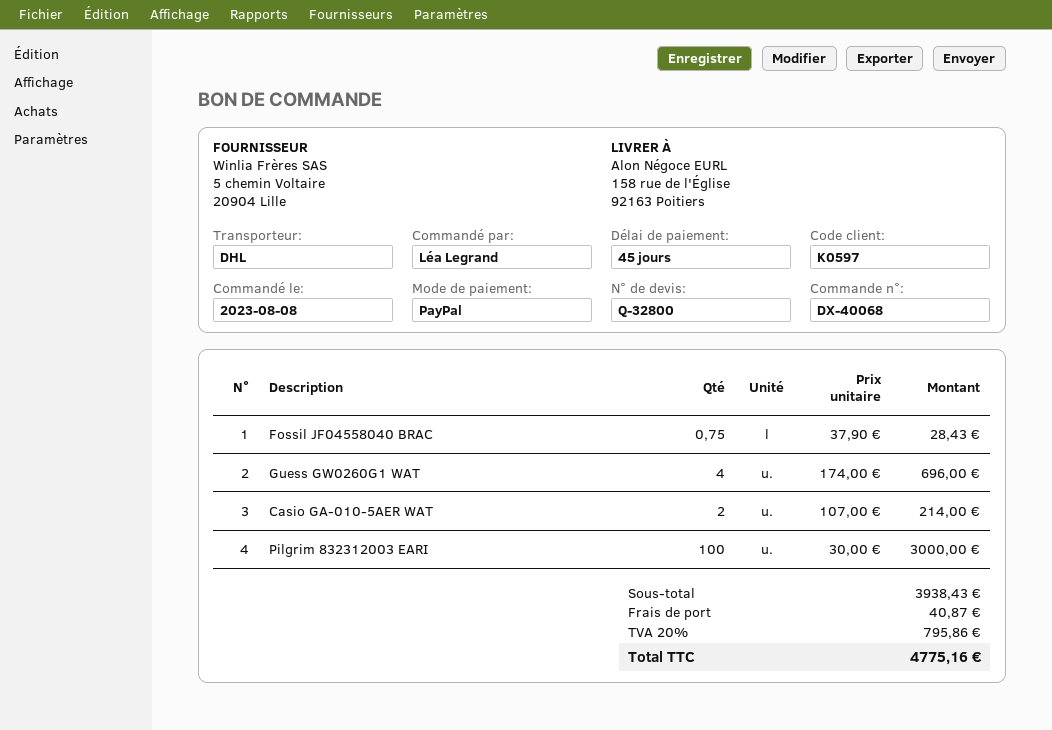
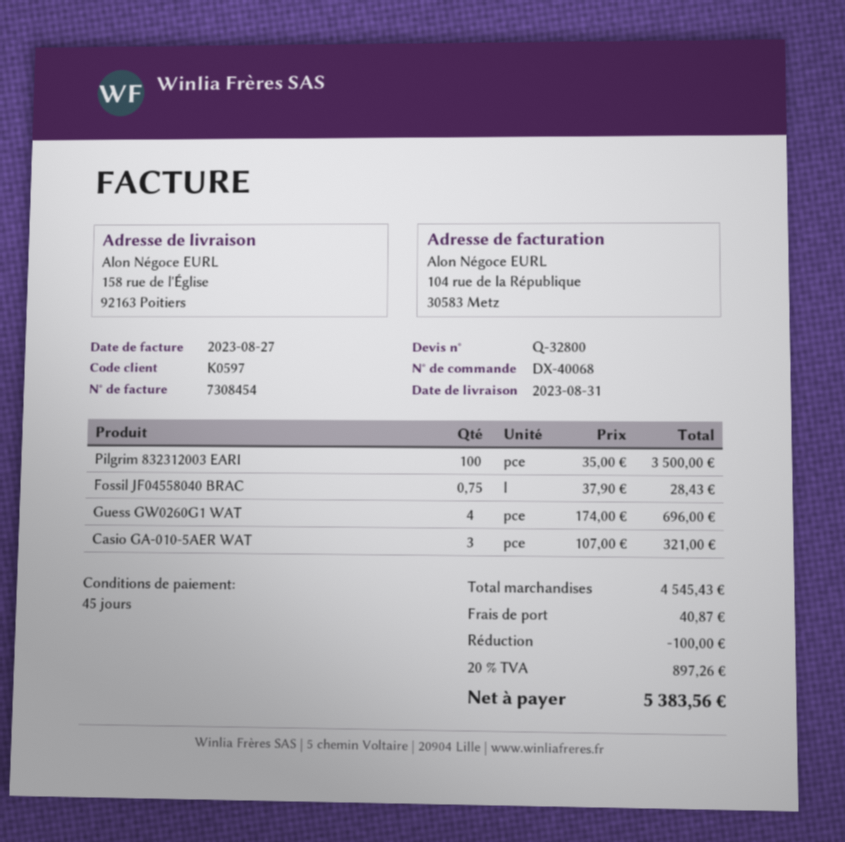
Casio GA-010-5AER WAT: 2 x 107.00 = 214.00 -> 3 x 107.00 = 321.00
Pilgrim 832312003 EARI: 100 x 30.00 = 3000.00 -> 100 x 35.00 = 3500.00
subtotal: 3938.43 -> 4545.43
discount: none -> 100.00
tax: 20% = 795.86 -> 20% = 897.26
total: 4775.16 -> 5383.56

